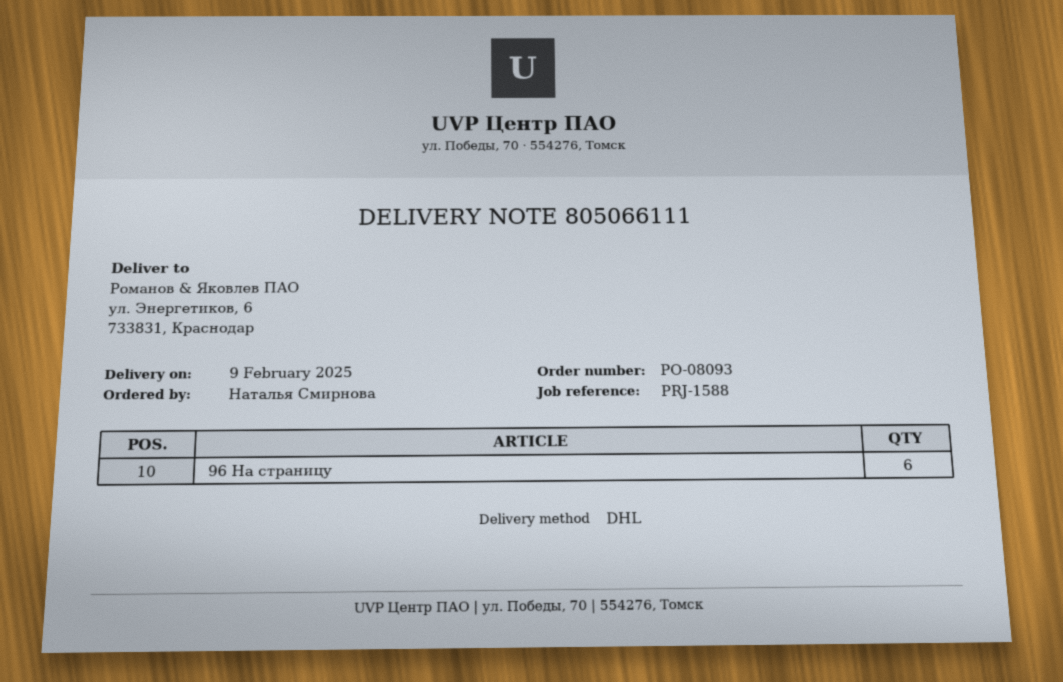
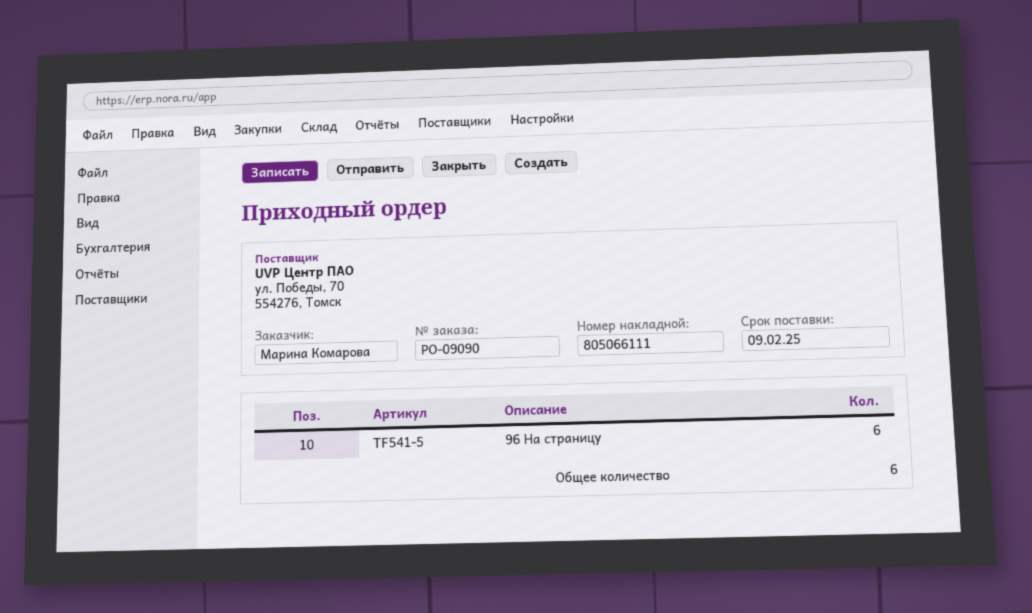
order number: PO-08093 -> PO-09090
ordered by: Наталья Смирнова -> Марина Комарова

